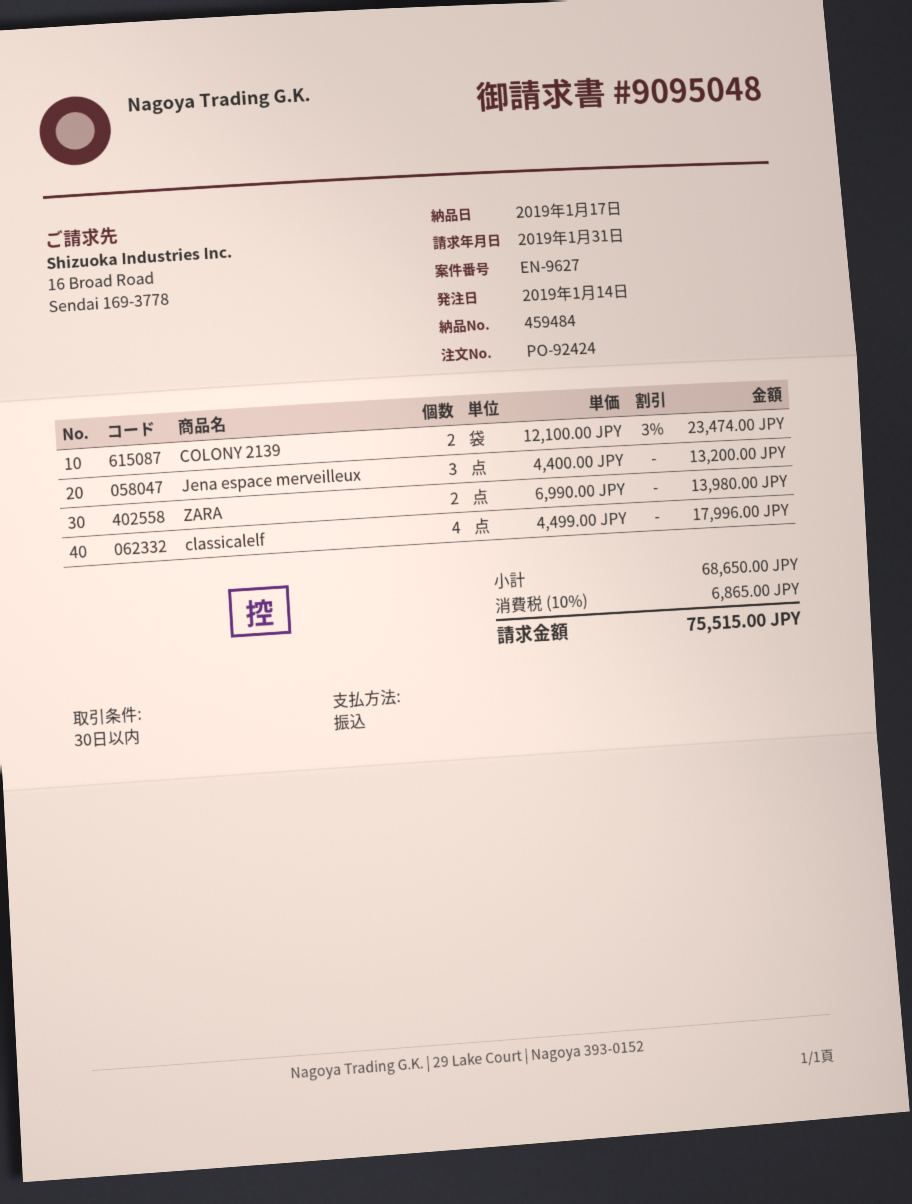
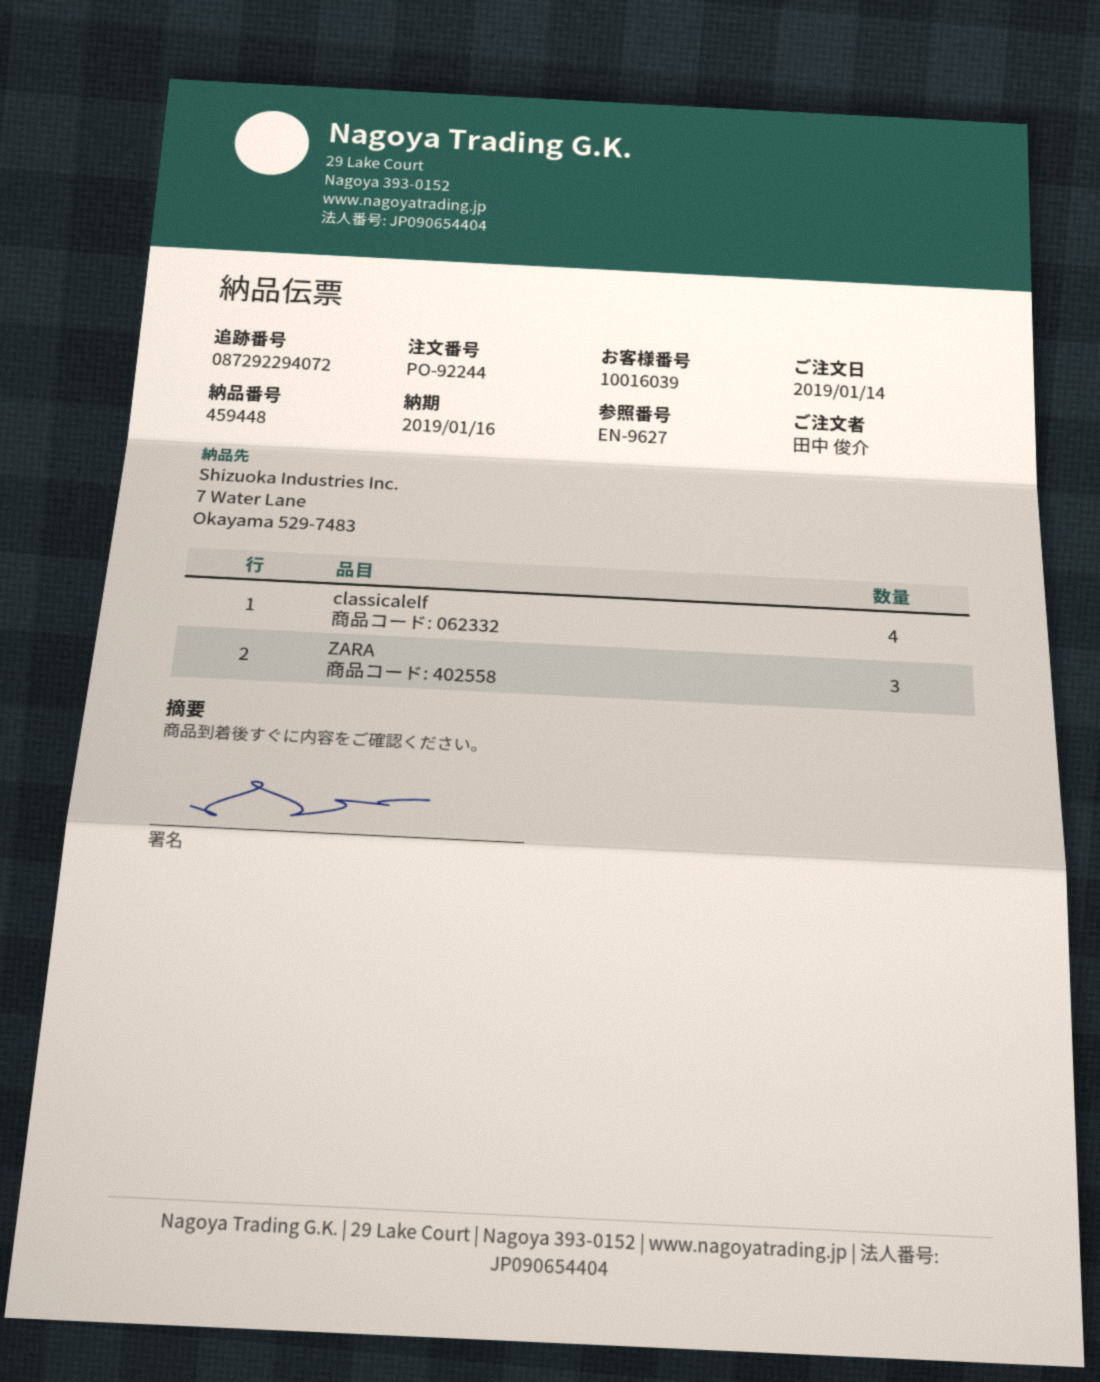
order number: PO-92424 -> PO-92244
delivery note number: 459484 -> 459448
delivery date: 2019-01-17 -> 2019-01-16
COLONY 2139: 2 -> none
Jena espace merveilleux: 3 -> none
ZARA: 2 -> 3

